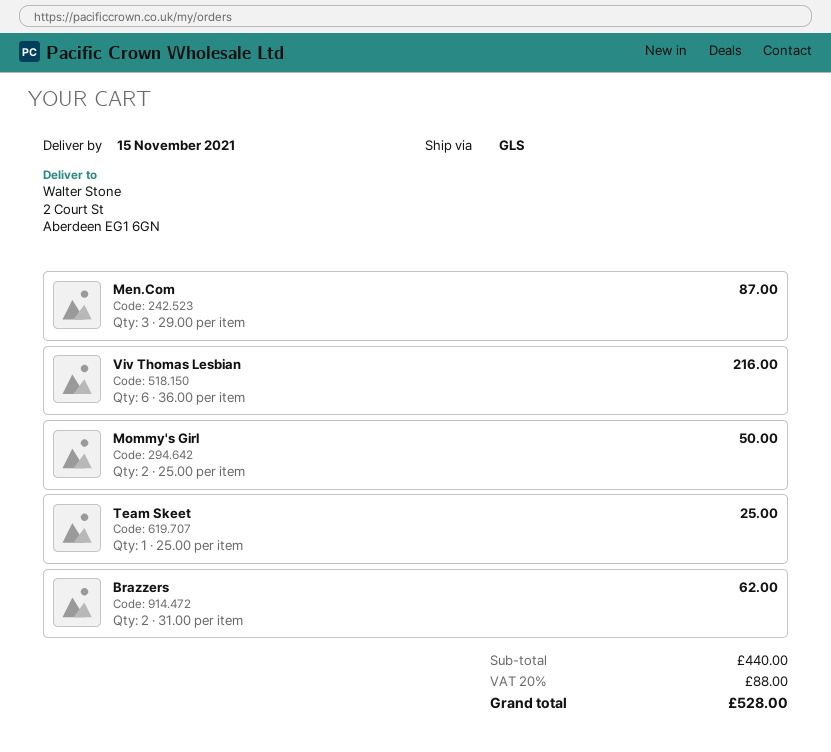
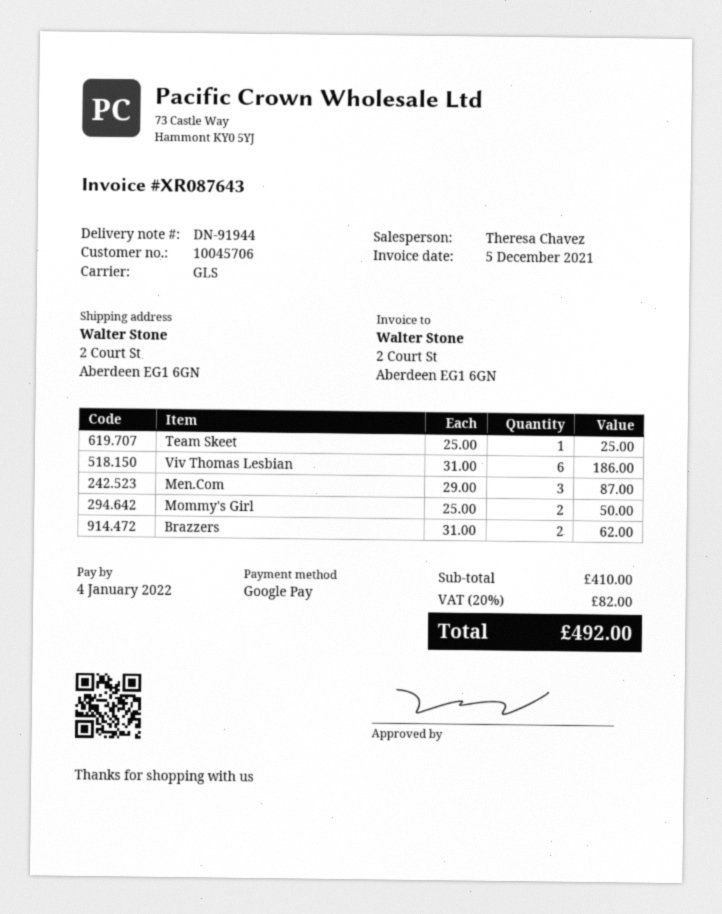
Viv Thomas Lesbian: 6 x 36.00 = 216.00 -> 6 x 31.00 = 186.00
subtotal: 440.00 -> 410.00
tax: 20% = 88.00 -> 20% = 82.00
total: 528.00 -> 492.00

